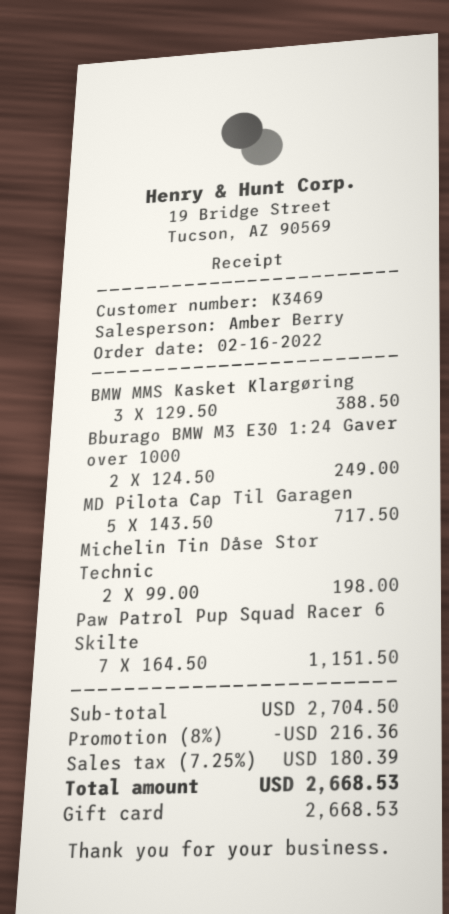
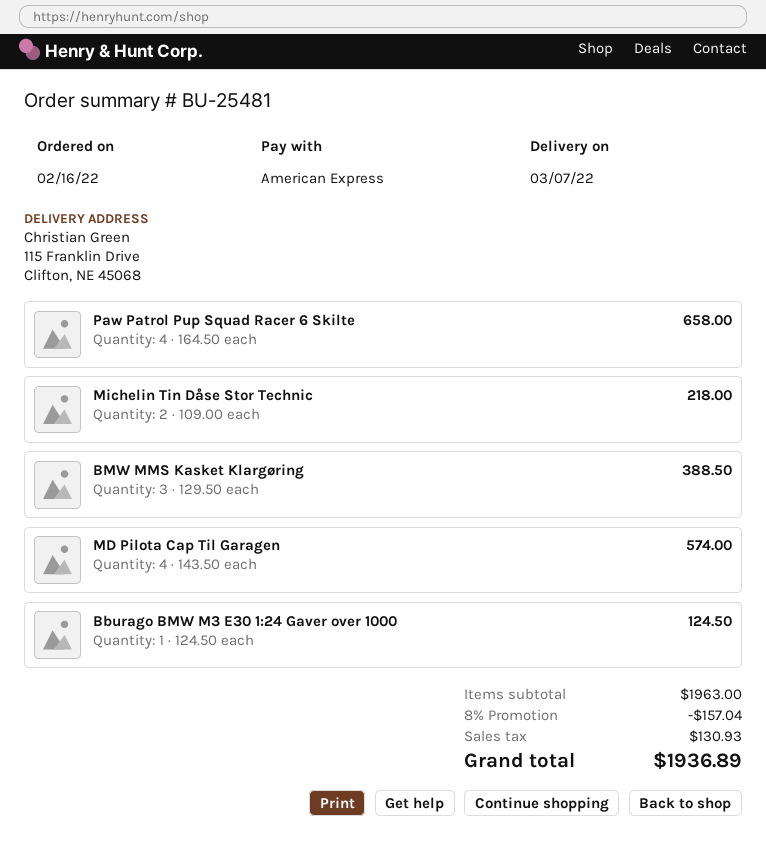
payment method: gift card -> American Express
Bburago BMW M3 E30 1:24 Gaver over 1000: 2 x 124.50 = 249.00 -> 1 x 124.50 = 124.50
MD Pilota Cap Til Garagen: 5 x 143.50 = 717.50 -> 4 x 143.50 = 574.00
Michelin Tin Dåse Stor Technic: 2 x 99.00 = 198.00 -> 2 x 109.00 = 218.00
Paw Patrol Pup Squad Racer 6 Skilte: 7 x 164.50 = 1151.50 -> 4 x 164.50 = 658.00
subtotal: 2704.50 -> 1963.00
discount: 8% = 216.36 -> 8% = 157.04
tax: 180.39 -> 130.93
total: 2668.53 -> 1936.89

